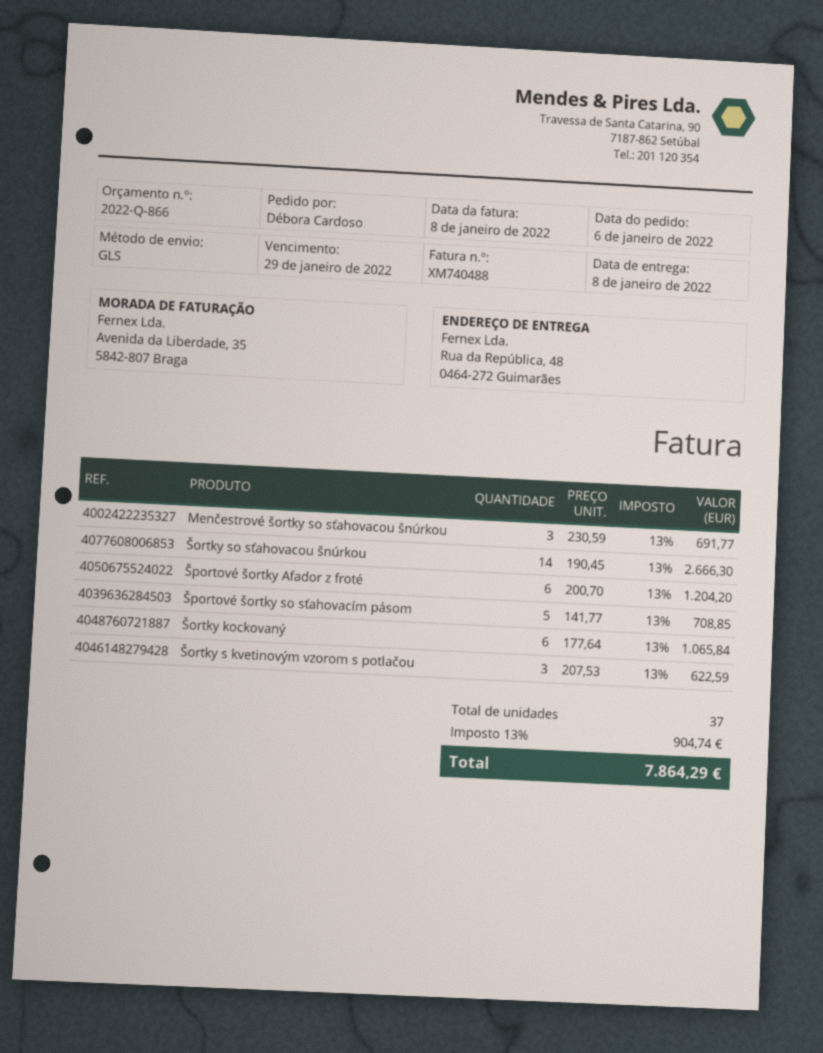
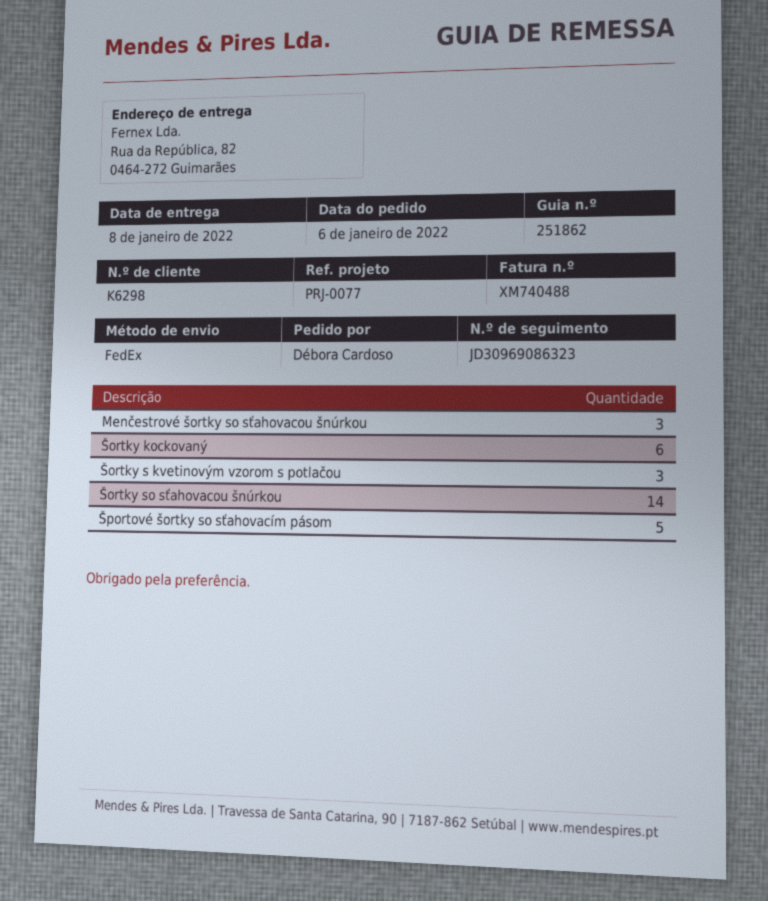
shipping method: GLS -> FedEx
ship to: Rua da República, 48, 0464-272 Guimarães -> Rua da República, 82, 0464-272 Guimarães
Športové šortky Afador z froté: 6 -> none

